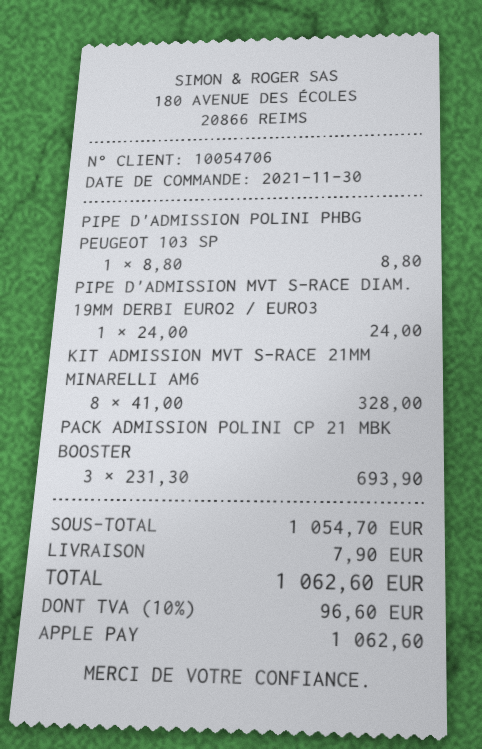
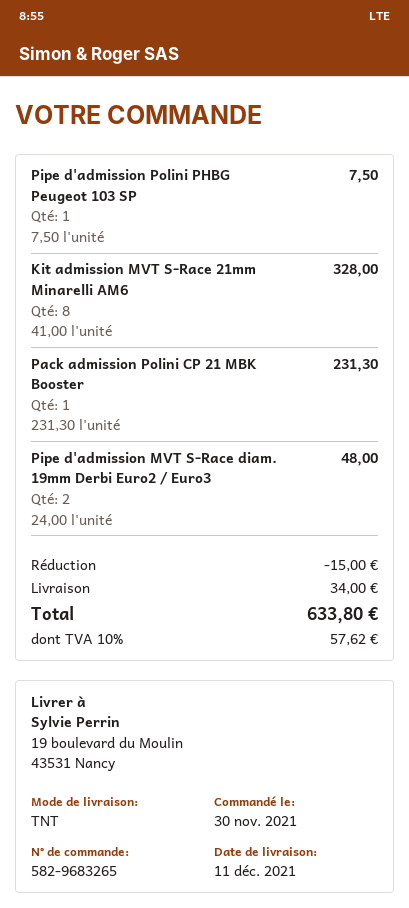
PIPE D'ADMISSION POLINI PHBG PEUGEOT 103 SP: 1 x 8.80 = 8.80 -> 1 x 7.50 = 7.50
PIPE D'ADMISSION MVT S-RACE DIAM. 19MM DERBI EURO2 / EURO3: 1 x 24.00 = 24.00 -> 2 x 24.00 = 48.00
PACK ADMISSION POLINI CP 21 MBK BOOSTER: 3 x 231.30 = 693.90 -> 1 x 231.30 = 231.30
discount: none -> 15.00
shipping: 7.90 -> 34.00
tax: 10% = 96.60 -> 10% = 57.62
total: 1062.60 -> 633.80

